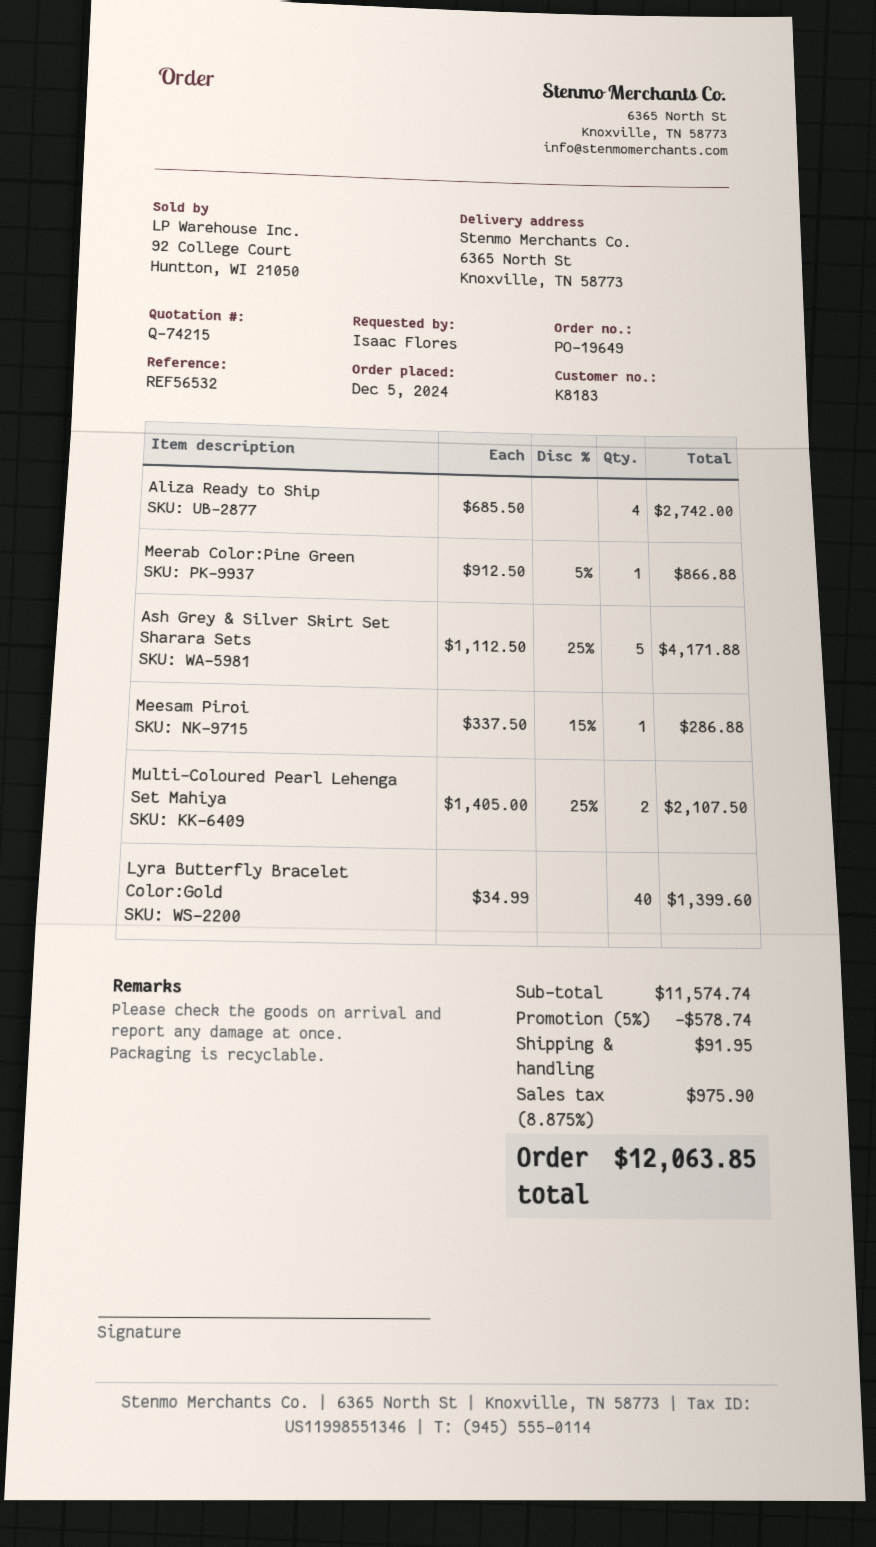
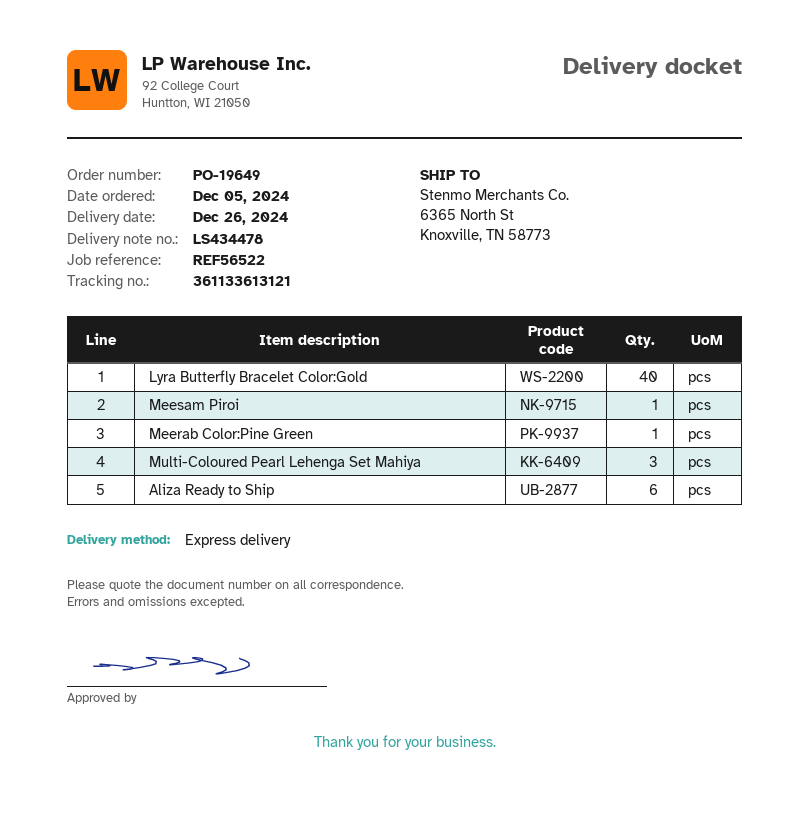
reference: REF56532 -> REF56522
Aliza Ready to Ship: 4 -> 6
Ash Grey & Silver Skirt Set Sharara Sets: 5 -> none
Multi-Coloured Pearl Lehenga Set Mahiya: 2 -> 3

